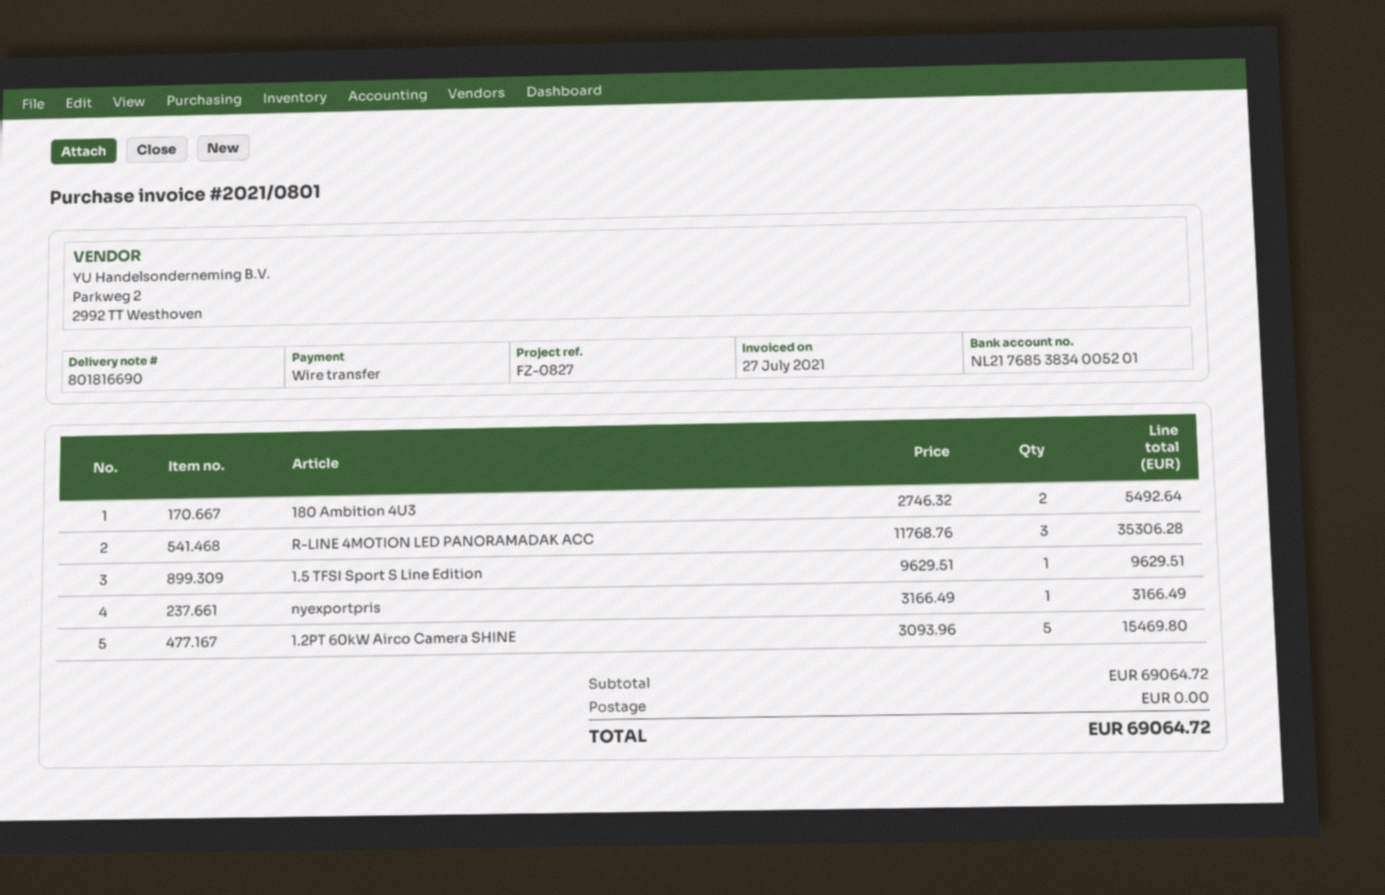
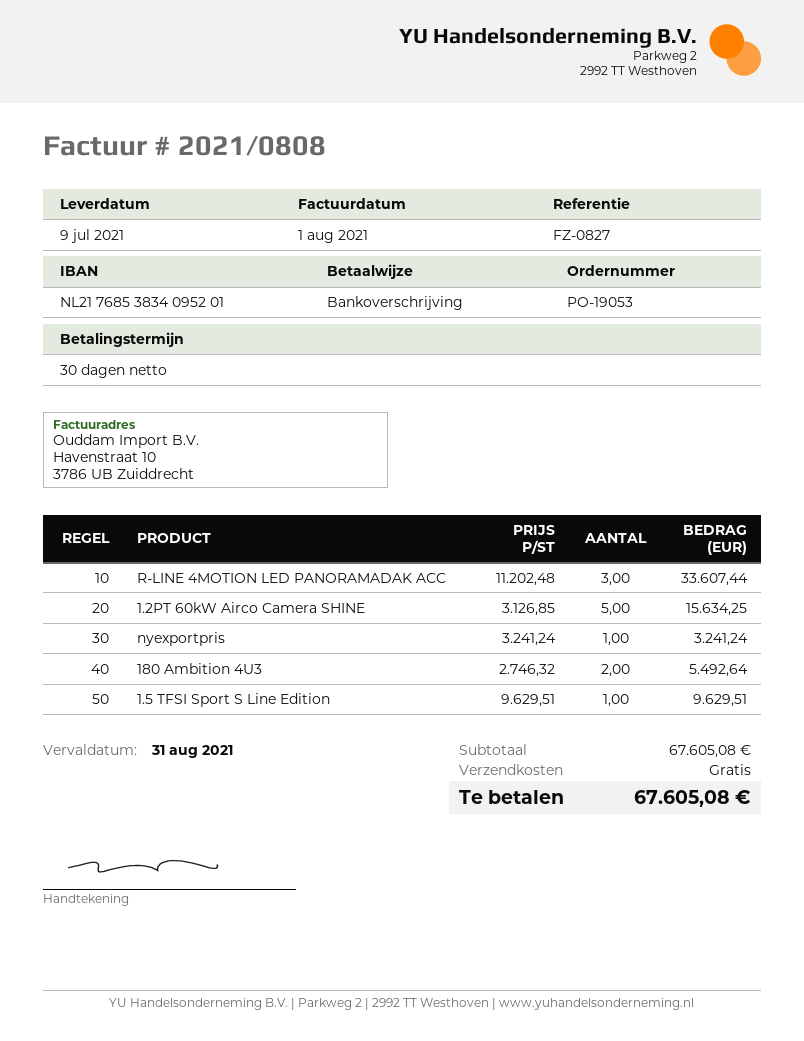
invoice number: 2021/0801 -> 2021/0808
invoice date: 2021-07-27 -> 2021-08-01
bank account: NL2176853834005201 -> NL2176853834095201
R-LINE 4MOTION LED PANORAMADAK ACC: 3 x 11768.76 = 35306.28 -> 3 x 11202.48 = 33607.44
nyexportpris: 1 x 3166.49 = 3166.49 -> 1 x 3241.24 = 3241.24
1.2PT 60kW Airco Camera SHINE: 5 x 3093.96 = 15469.80 -> 5 x 3126.85 = 15634.25
subtotal: 69064.72 -> 67605.08
total: 69064.72 -> 67605.08

